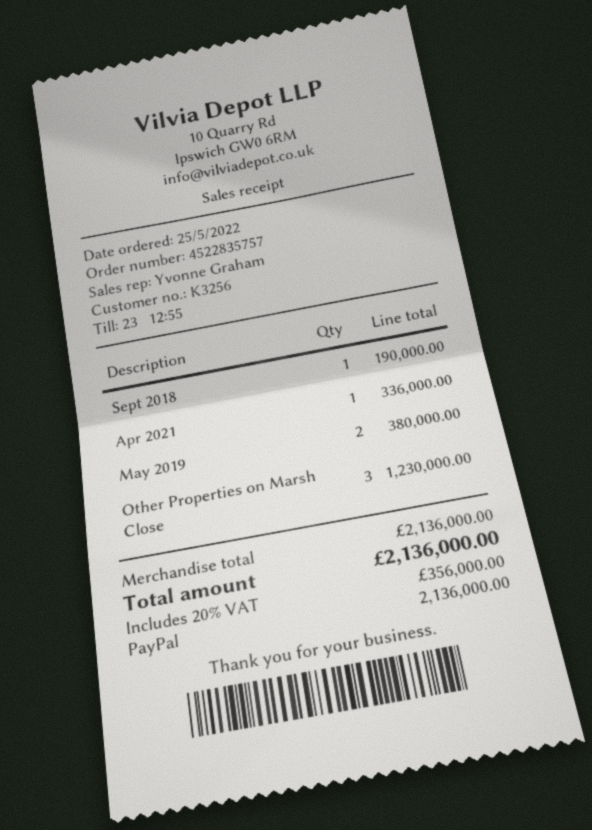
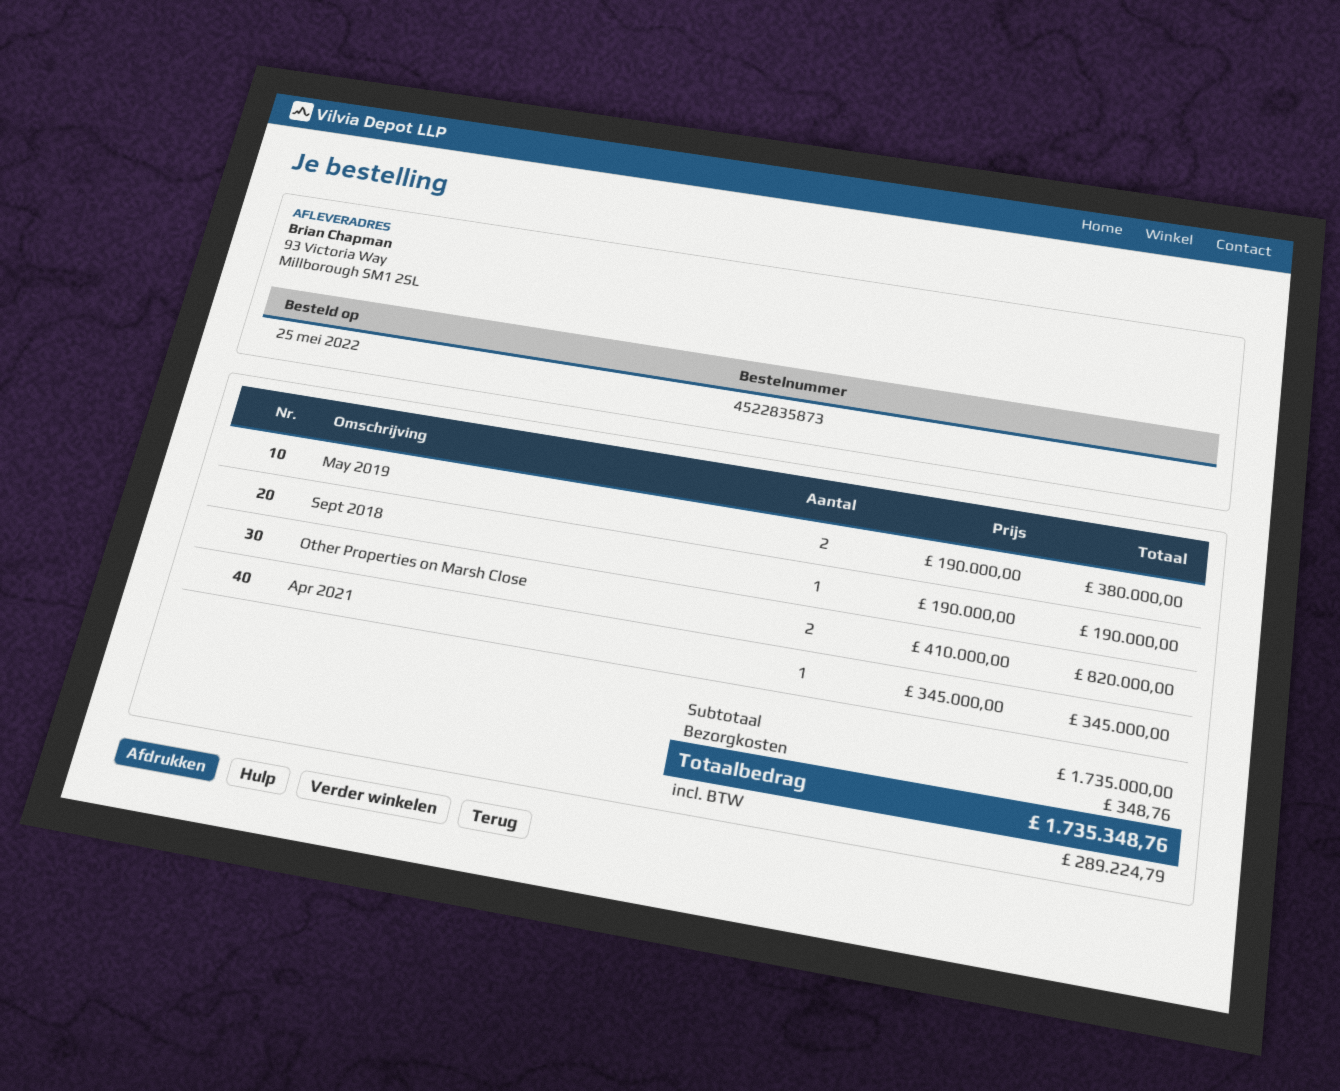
order number: 4522835757 -> 4522835873
Apr 2021: 1 for 336000.00 -> 1 for 345000.00
Other Properties on Marsh Close: 3 for 1230000.00 -> 2 for 820000.00
subtotal: 2136000.00 -> 1735000.00
shipping: none -> 348.76
tax: 356000.00 -> 289224.79
total: 2136000.00 -> 1735348.76

